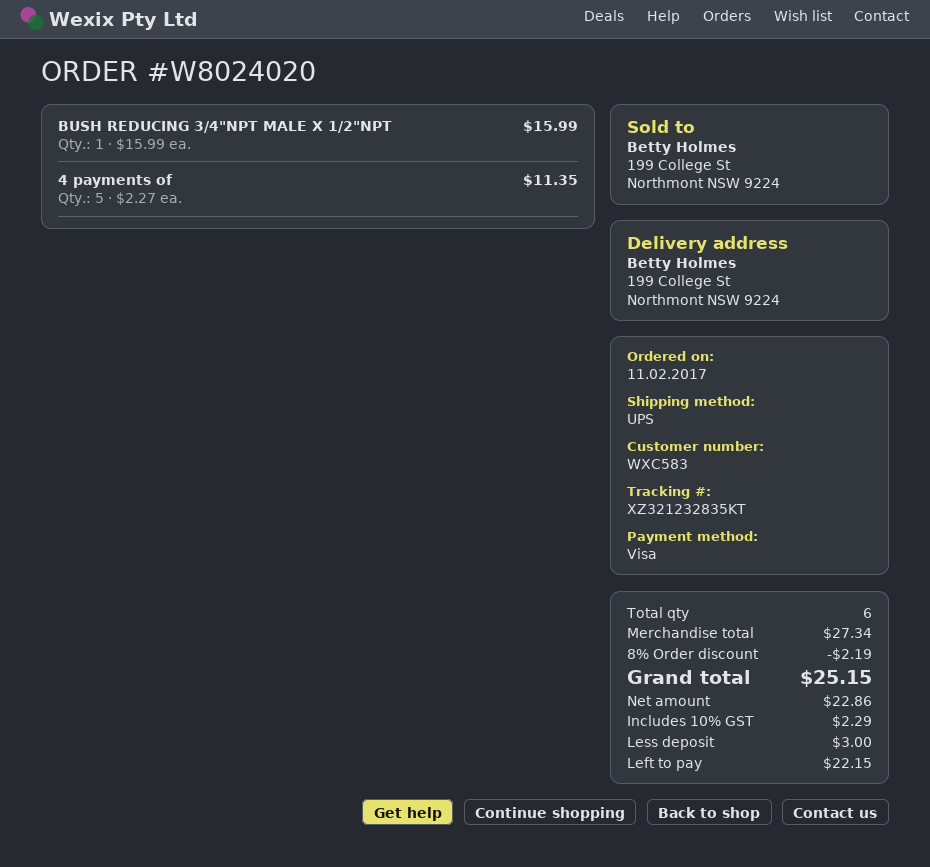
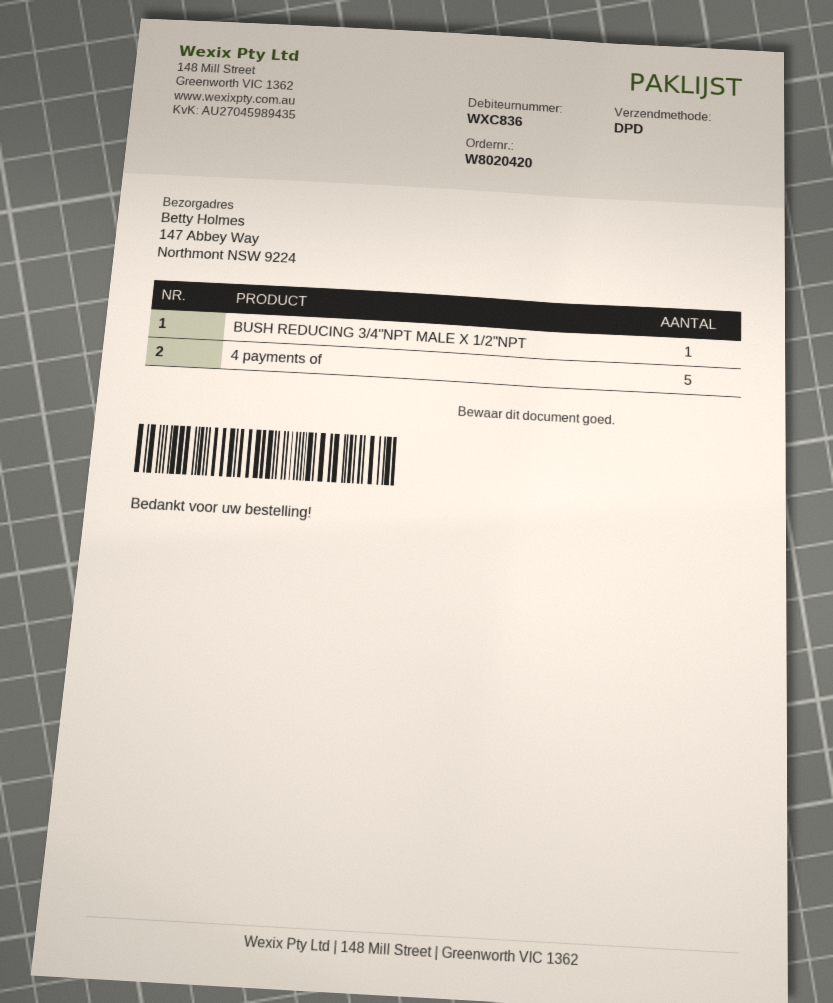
order number: W8024020 -> W8020420
customer number: WXC583 -> WXC836
shipping method: UPS -> DPD
ship to: 199 College St, Northmont NSW 9224 -> 147 Abbey Way, Northmont NSW 9224

